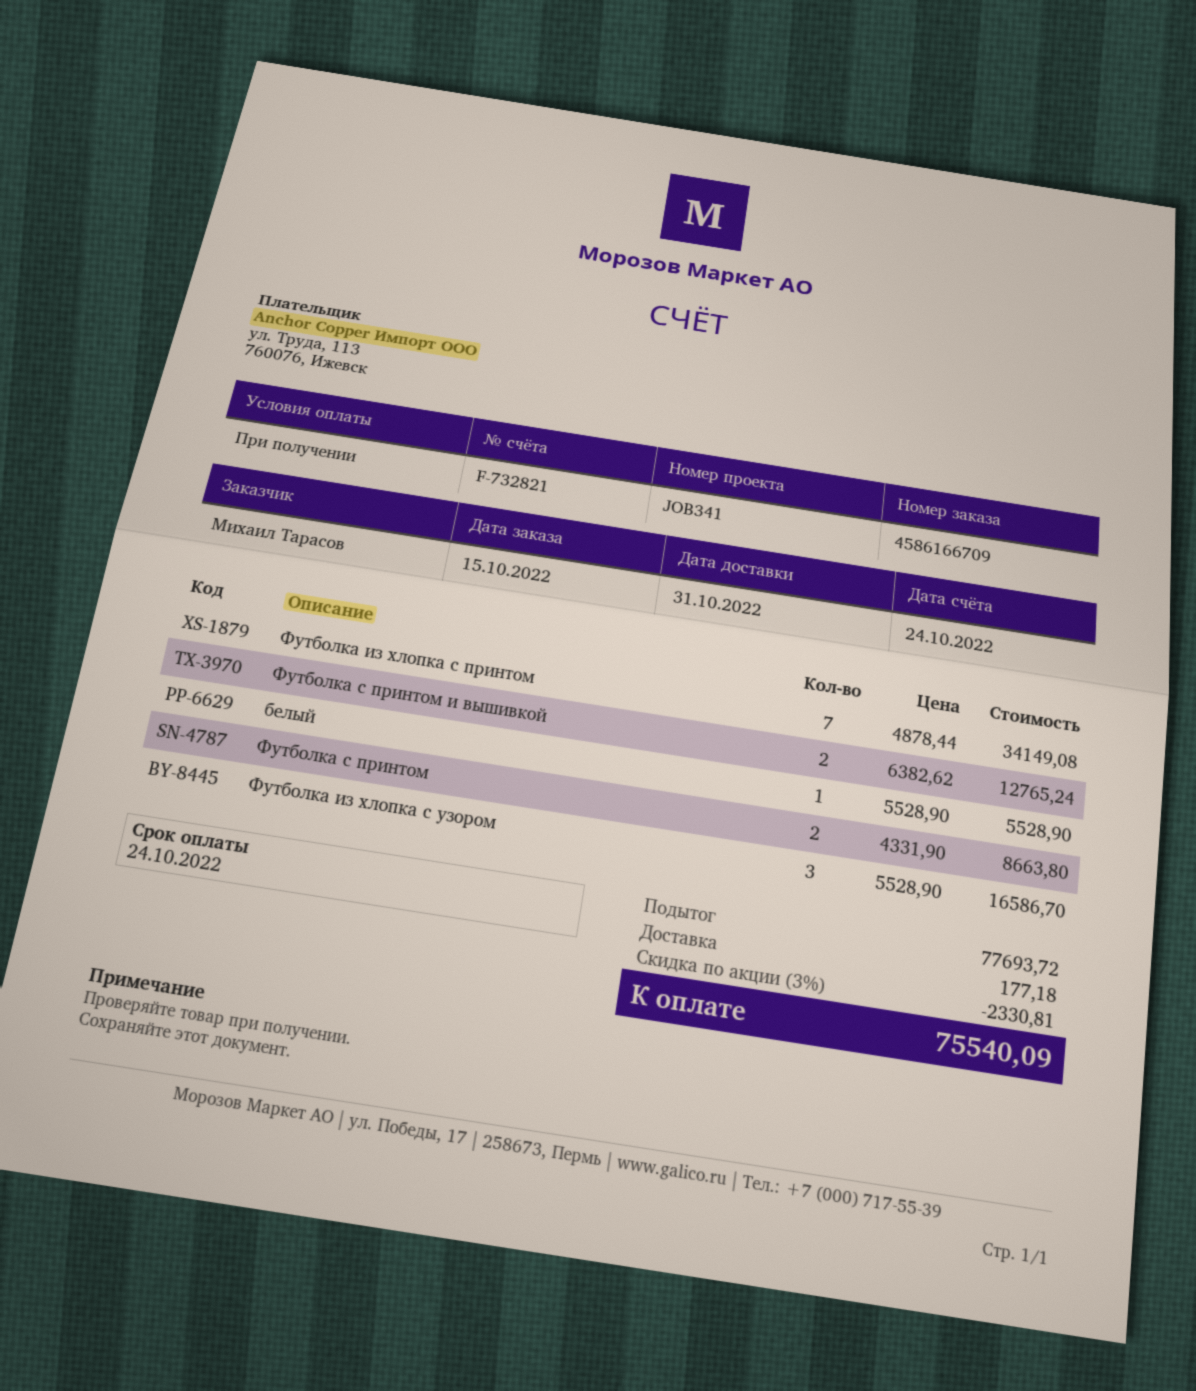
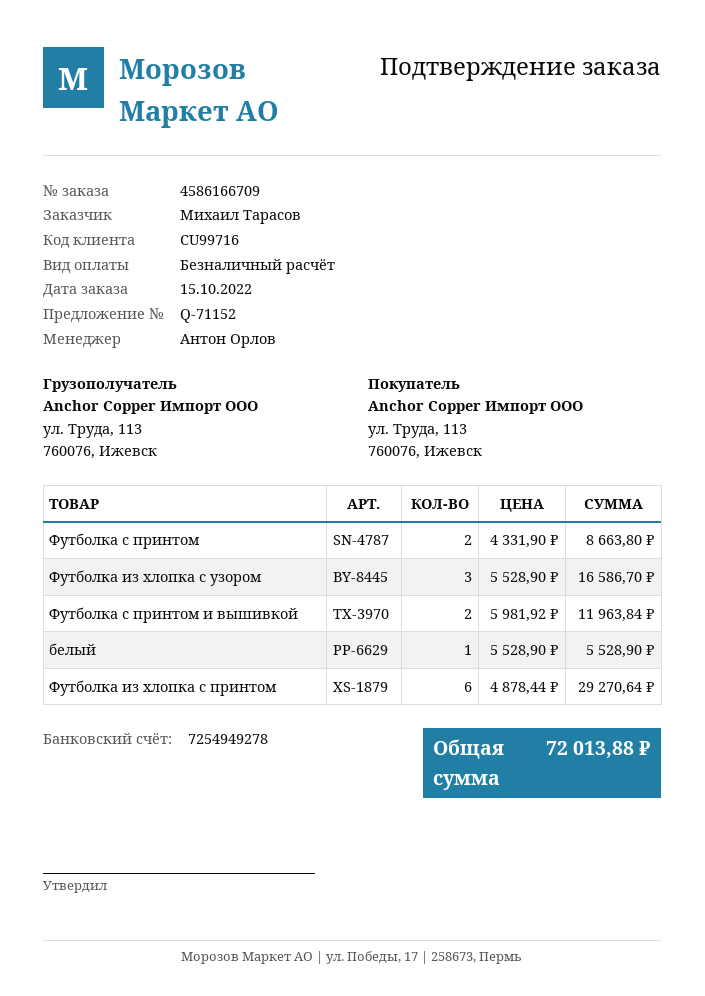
Футболка из хлопка с принтом: 7 x 4878.44 = 34149.08 -> 6 x 4878.44 = 29270.64
Футболка с принтом и вышивкой: 2 x 6382.62 = 12765.24 -> 2 x 5981.92 = 11963.84
discount: 3% = 2330.81 -> none
shipping: 177.18 -> none
total: 75540.09 -> 72013.88

